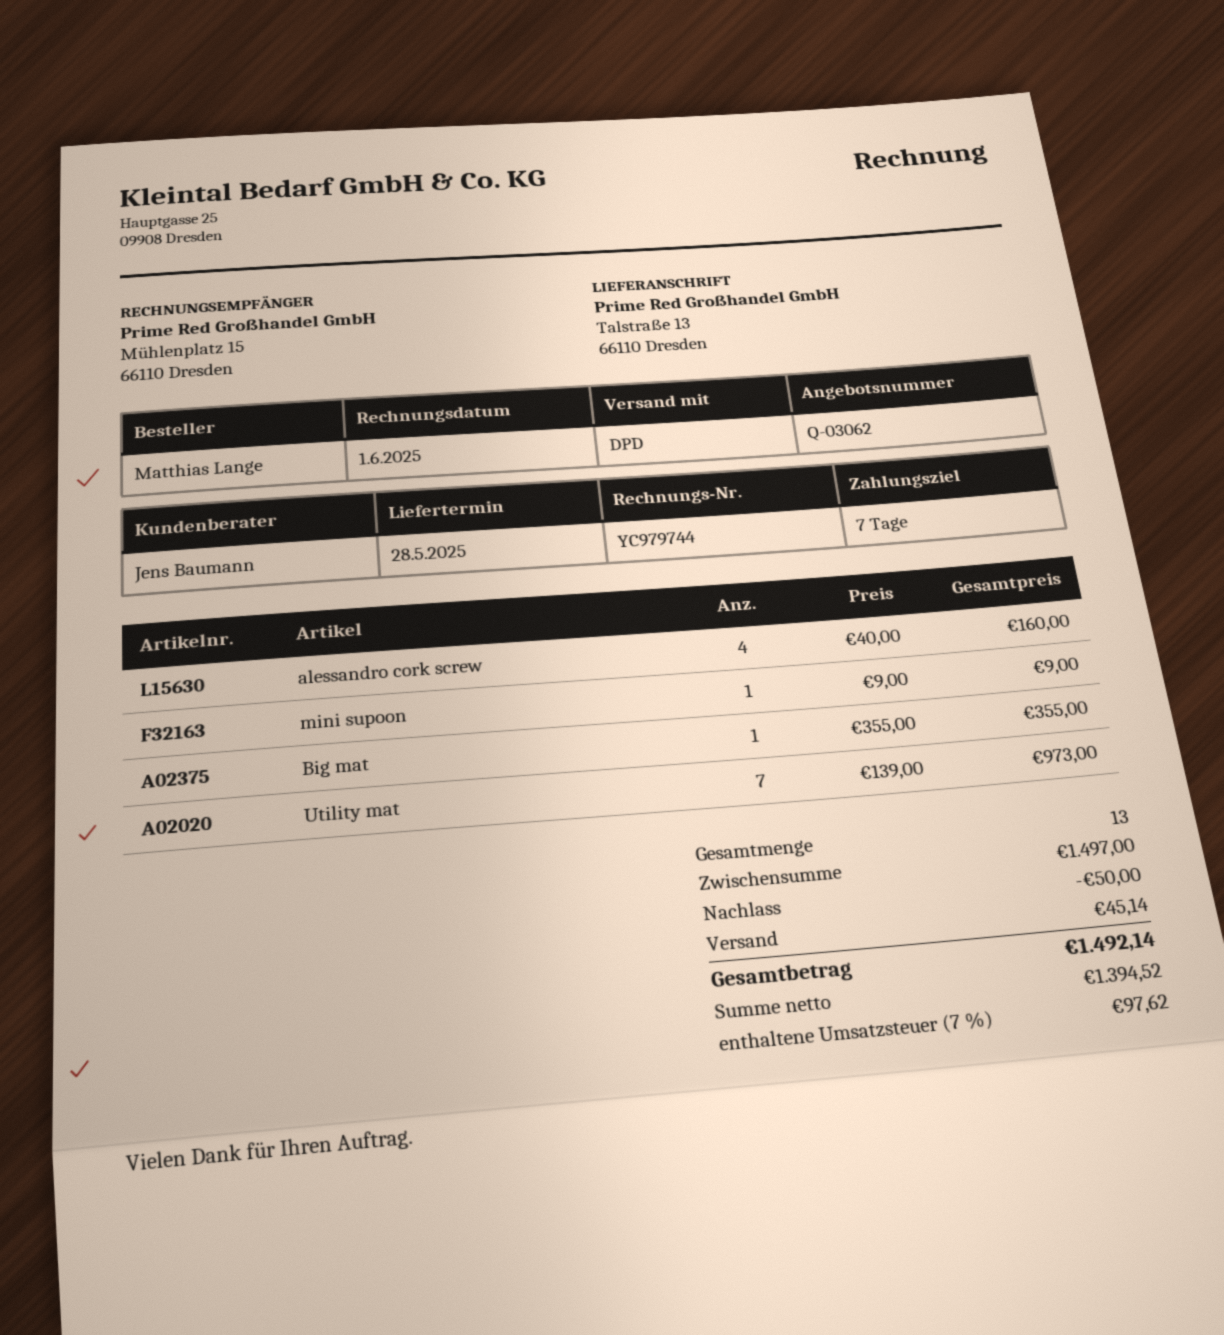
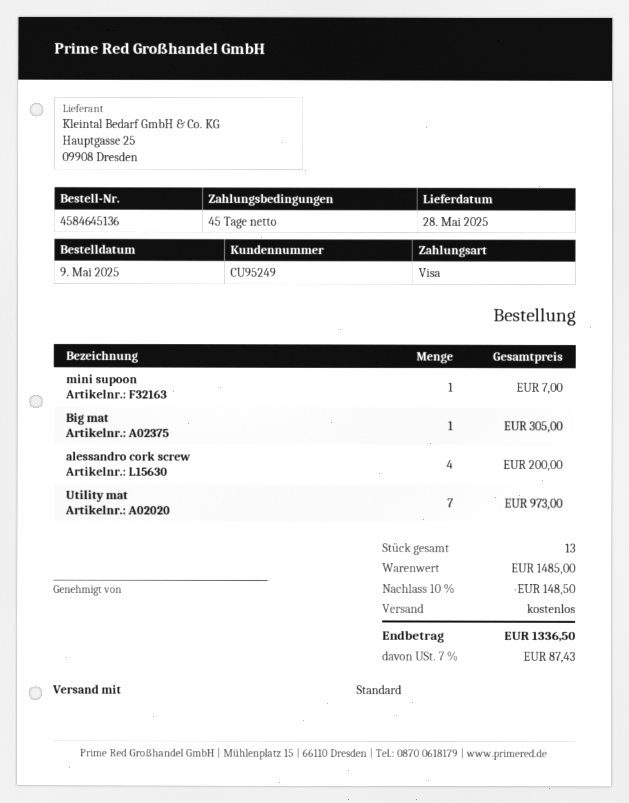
payment terms: 7 days -> 45 days
shipping method: DPD -> standard
alessandro cork screw: 4 for 160.00 -> 4 for 200.00
mini supoon: 1 for 9.00 -> 1 for 7.00
Big mat: 1 for 355.00 -> 1 for 305.00
subtotal: 1497.00 -> 1485.00
discount: 50.00 -> 148.50
shipping: 45.14 -> 0.00
tax: 7% = 97.62 -> 7% = 87.43
total: 1492.14 -> 1336.50

